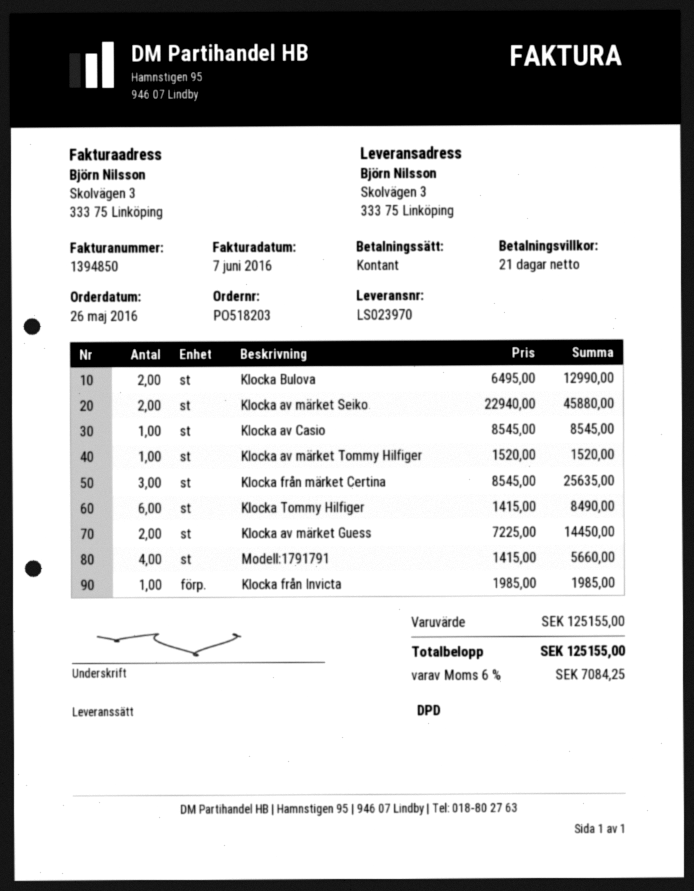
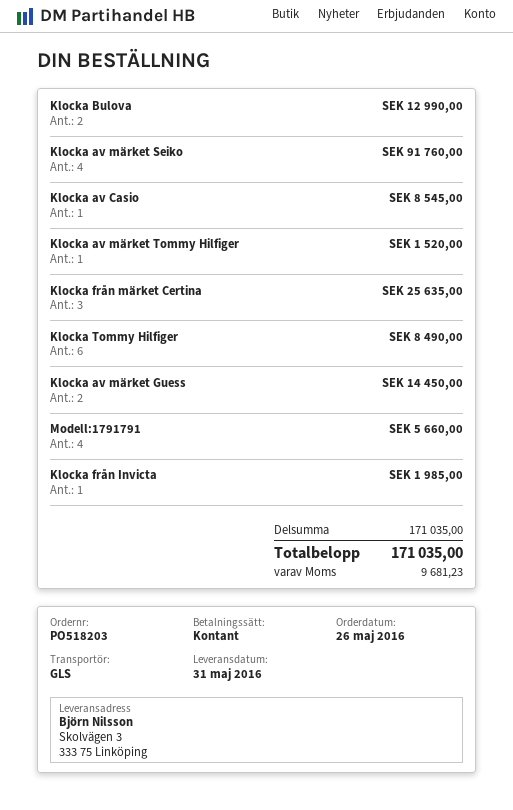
shipping method: DPD -> GLS
Klocka av märket Seiko: 2 for 45880.00 -> 4 for 91760.00
subtotal: 125155.00 -> 171035.00
tax: 7084.25 -> 9681.23
total: 125155.00 -> 171035.00

